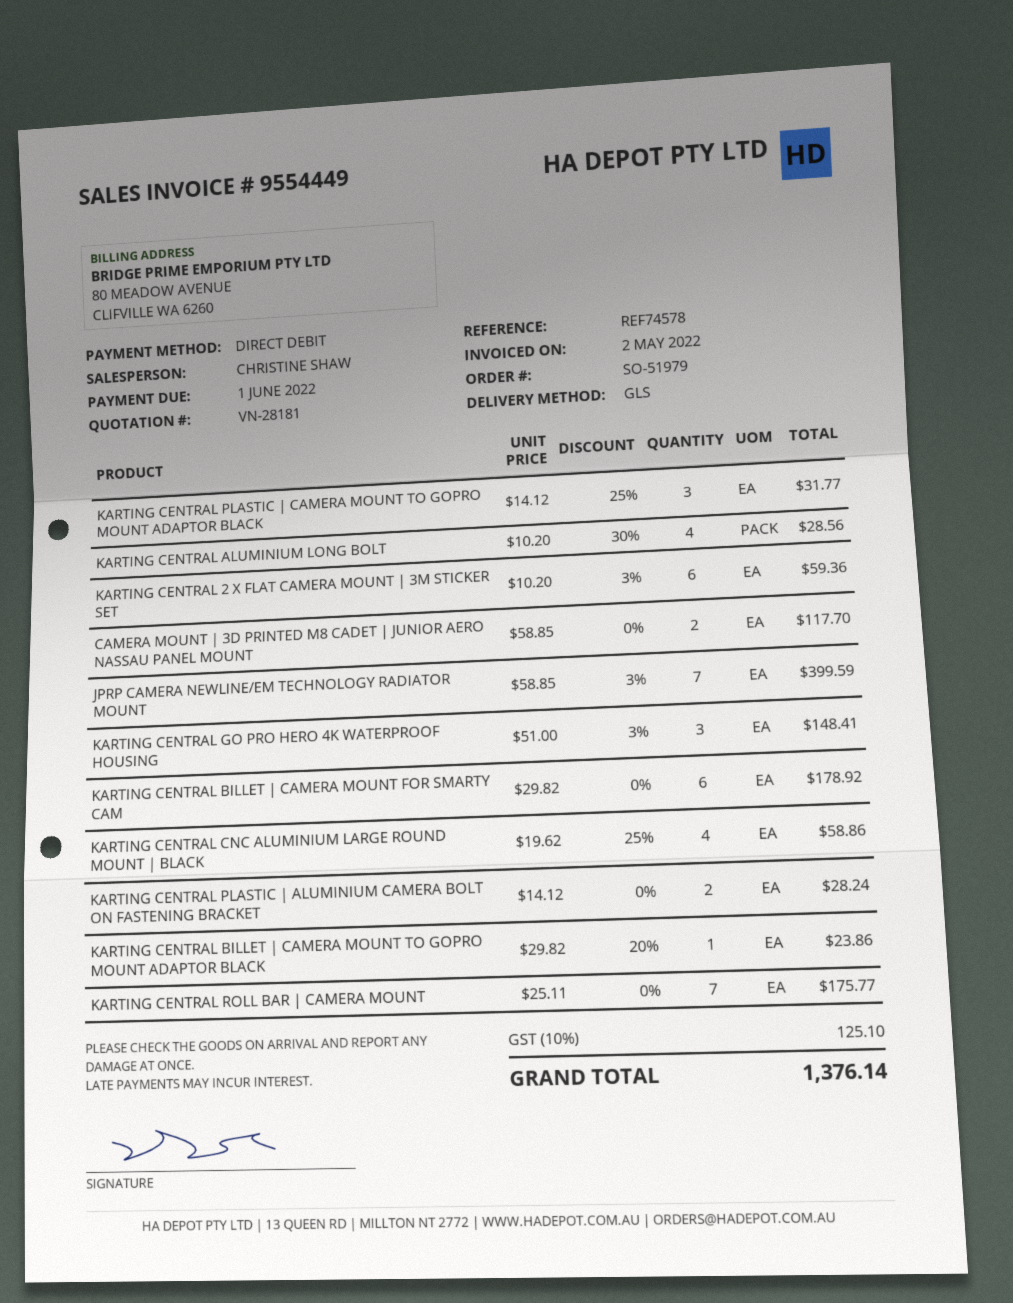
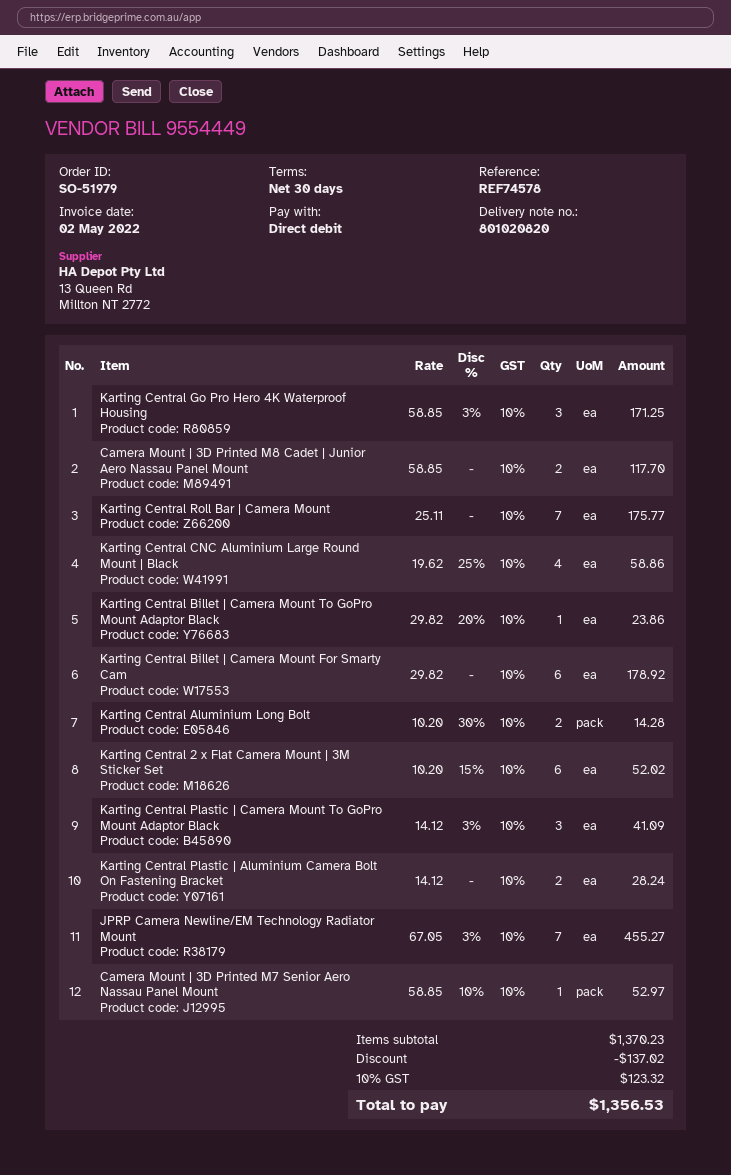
KARTING CENTRAL PLASTIC | CAMERA MOUNT TO GOPRO MOUNT ADAPTOR BLACK: 3 x 14.12 - 25% = 31.77 -> 3 x 14.12 - 3% = 41.09
KARTING CENTRAL ALUMINIUM LONG BOLT: 4 x 10.20 - 30% = 28.56 -> 2 x 10.20 - 30% = 14.28
KARTING CENTRAL 2 X FLAT CAMERA MOUNT | 3M STICKER SET: 6 x 10.20 - 3% = 59.36 -> 6 x 10.20 - 15% = 52.02
JPRP CAMERA NEWLINE/EM TECHNOLOGY RADIATOR MOUNT: 7 x 58.85 - 3% = 399.59 -> 7 x 67.05 - 3% = 455.27
KARTING CENTRAL GO PRO HERO 4K WATERPROOF HOUSING: 3 x 51.00 - 3% = 148.41 -> 3 x 58.85 - 3% = 171.25
Camera Mount | 3D Printed M7 Senior Aero Nassau Panel Mount: none -> 1 x 58.85 - 10% = 52.97
discount: none -> 137.02
tax: 10% = 125.10 -> 10% = 123.32
total: 1376.14 -> 1356.53

